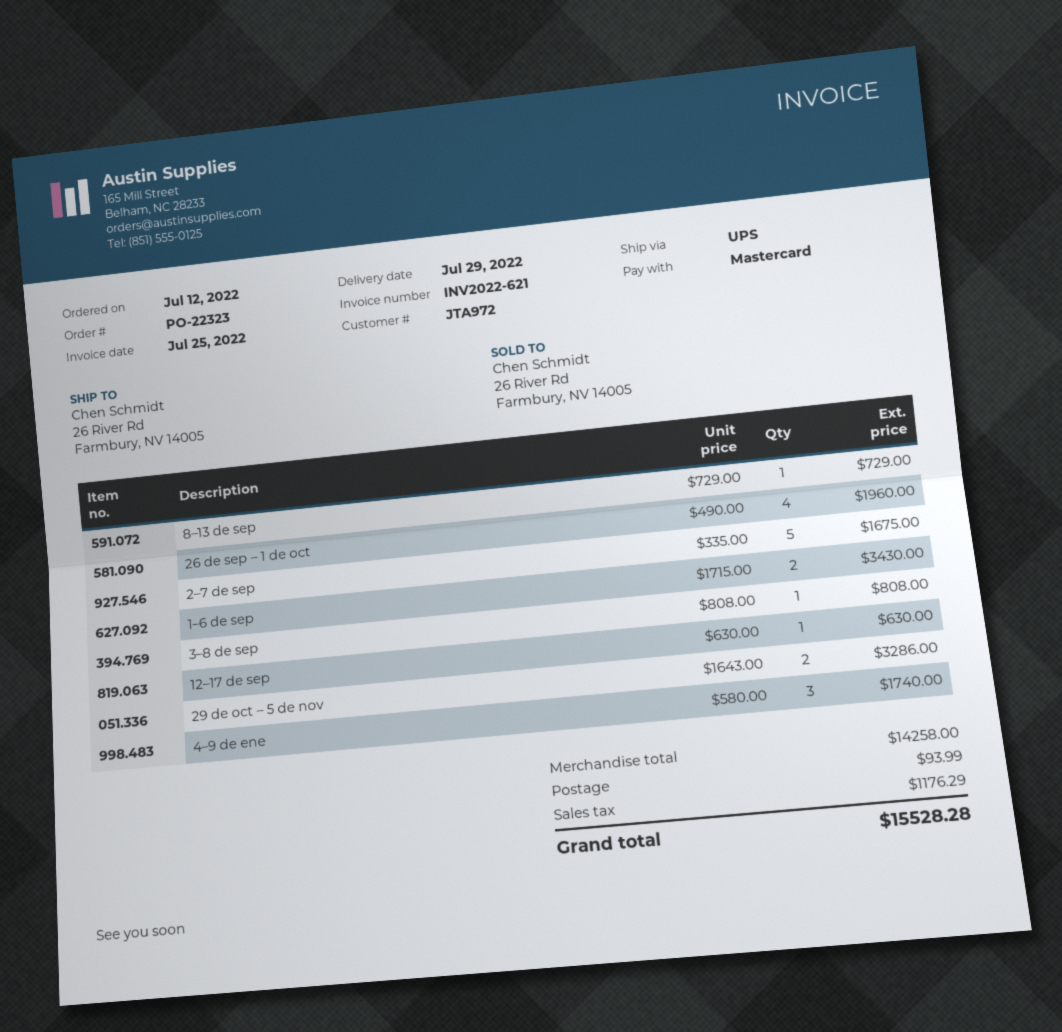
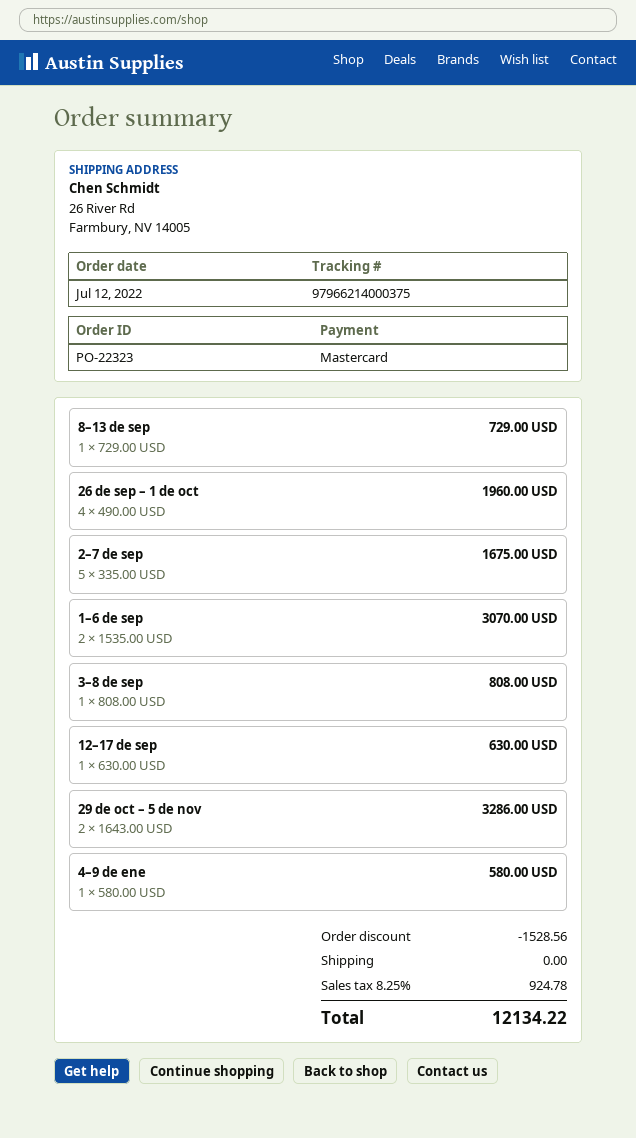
1–6 de sep: 2 x 1715.00 = 3430.00 -> 2 x 1535.00 = 3070.00
4–9 de ene: 3 x 580.00 = 1740.00 -> 1 x 580.00 = 580.00
discount: none -> 1528.56
shipping: 93.99 -> 0.00
tax: 1176.29 -> 924.78
total: 15528.28 -> 12134.22

